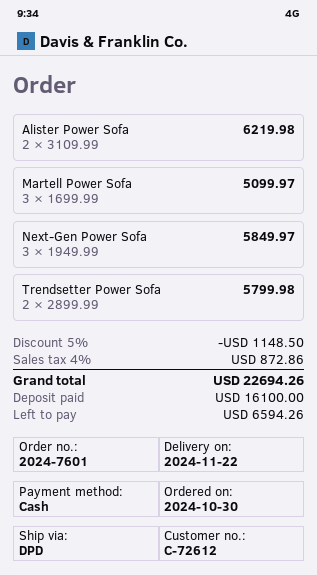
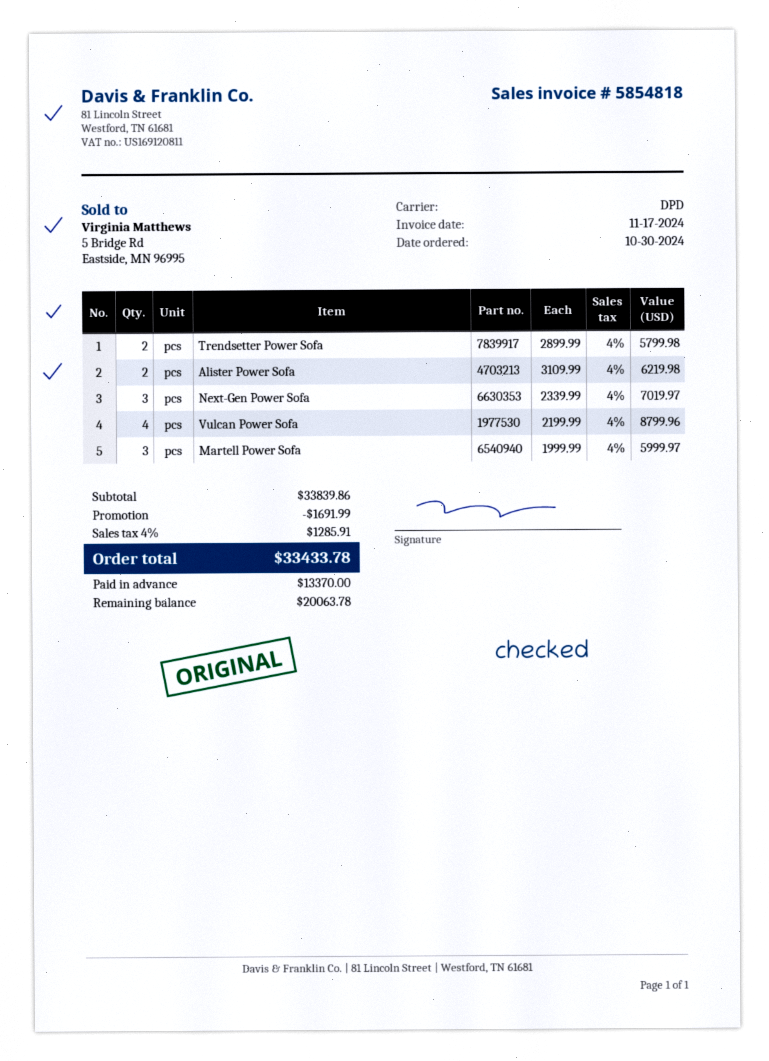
Martell Power Sofa: 3 x 1699.99 = 5099.97 -> 3 x 1999.99 = 5999.97
Next-Gen Power Sofa: 3 x 1949.99 = 5849.97 -> 3 x 2339.99 = 7019.97
Vulcan Power Sofa: none -> 4 x 2199.99 = 8799.96
discount: 1148.50 -> 1691.99
tax: 4% = 872.86 -> 4% = 1285.91
total: 22694.26 -> 33433.78
deposit: 16100.00 -> 13370.00
balance: 6594.26 -> 20063.78

